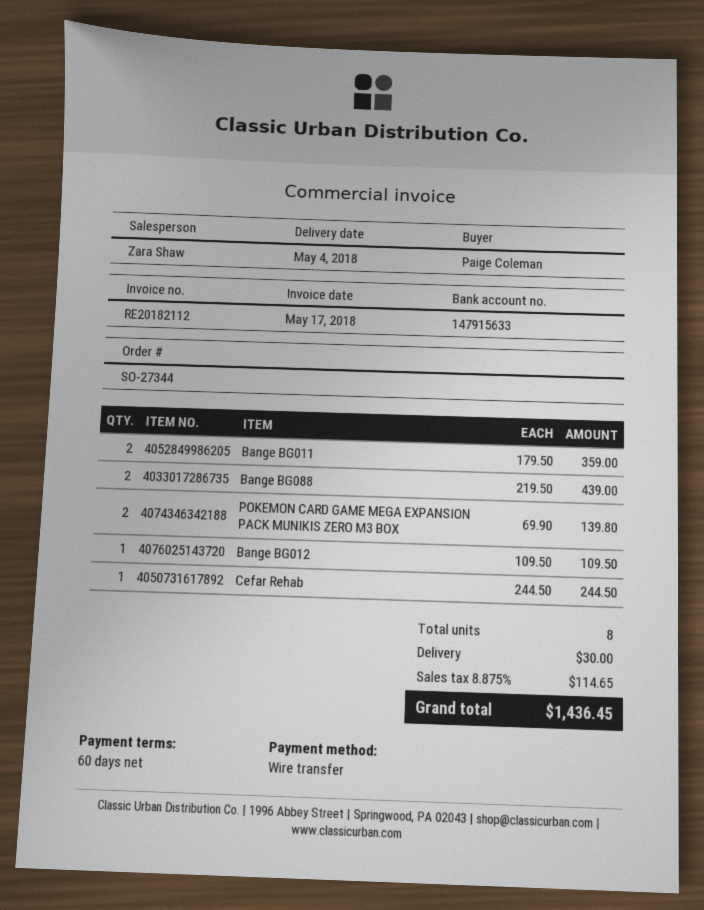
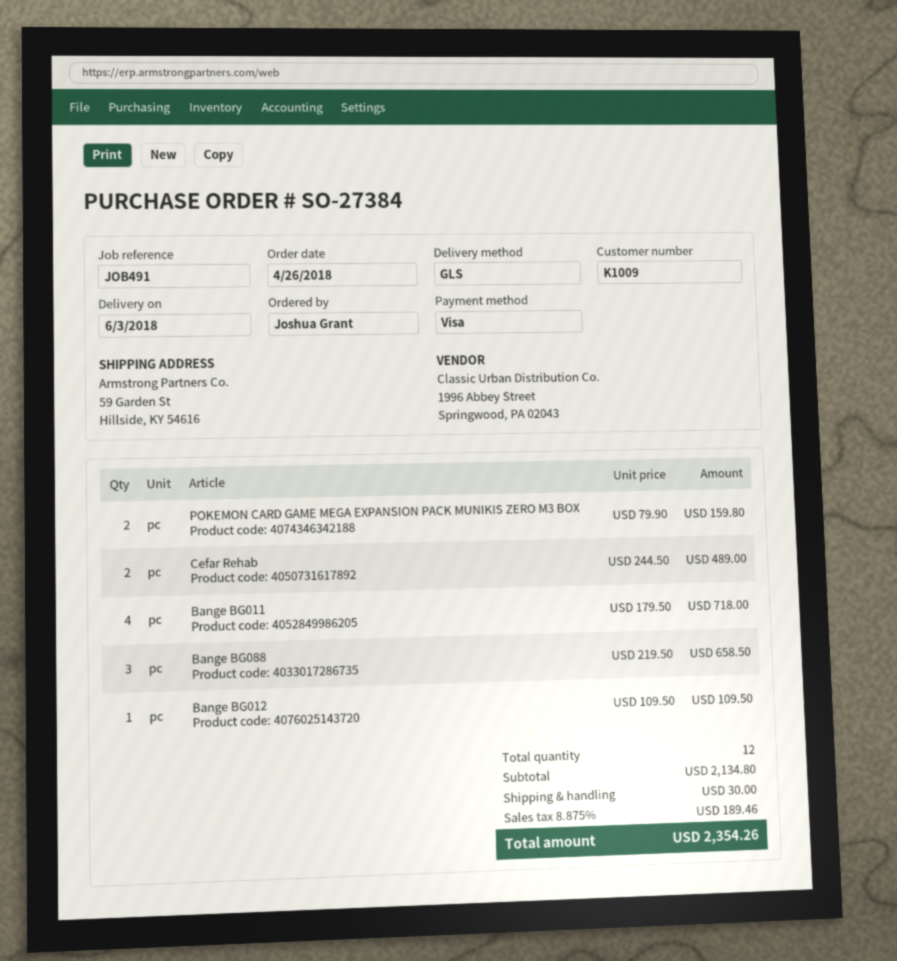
order number: SO-27344 -> SO-27384
delivery date: 2018-05-04 -> 2018-06-03
ordered by: Paige Coleman -> Joshua Grant
payment method: bank transfer -> Visa
Bange BG011: 2 x 179.50 = 359.00 -> 4 x 179.50 = 718.00
Bange BG088: 2 x 219.50 = 439.00 -> 3 x 219.50 = 658.50
POKEMON CARD GAME MEGA EXPANSION PACK MUNIKIS ZERO M3 BOX: 2 x 69.90 = 139.80 -> 2 x 79.90 = 159.80
Cefar Rehab: 1 x 244.50 = 244.50 -> 2 x 244.50 = 489.00
total quantity: 8 -> 12
tax: 8.875% = 114.65 -> 8.875% = 189.46
total: 1436.45 -> 2354.26

